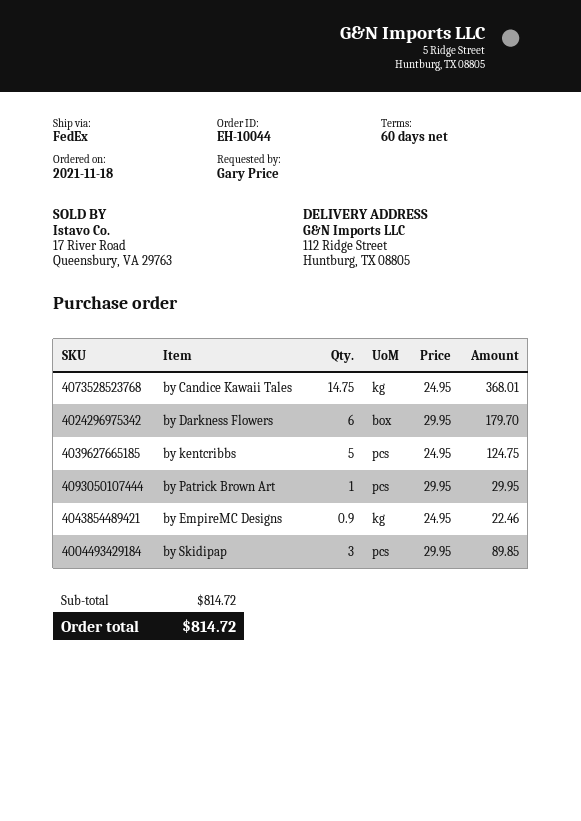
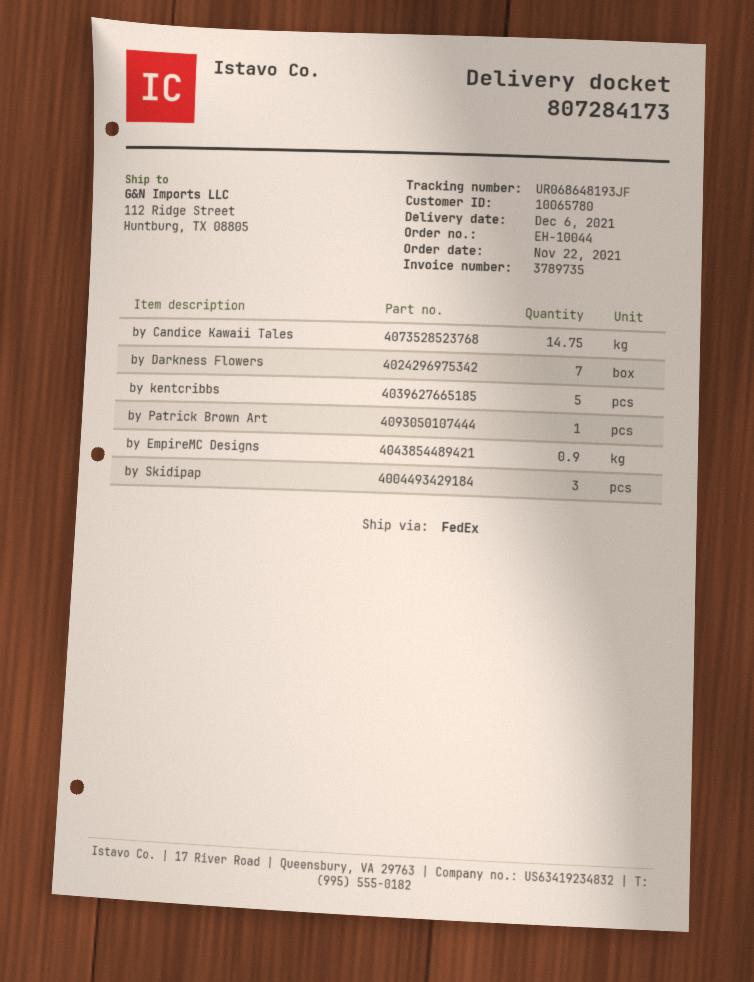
order date: 2021-11-18 -> 2021-11-22
by Darkness Flowers: 6 -> 7

